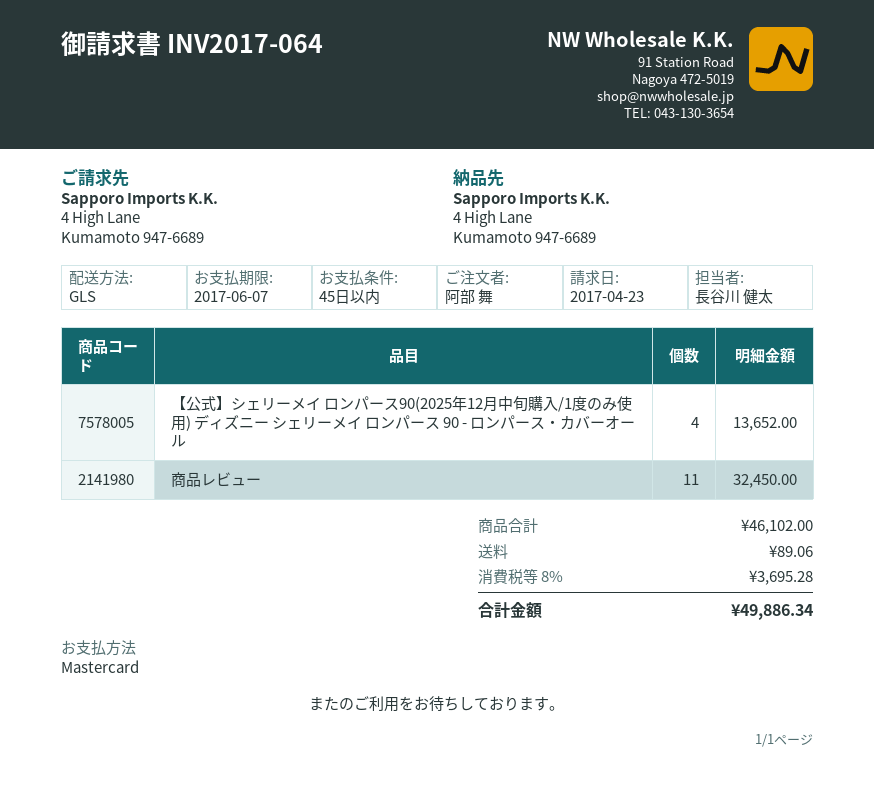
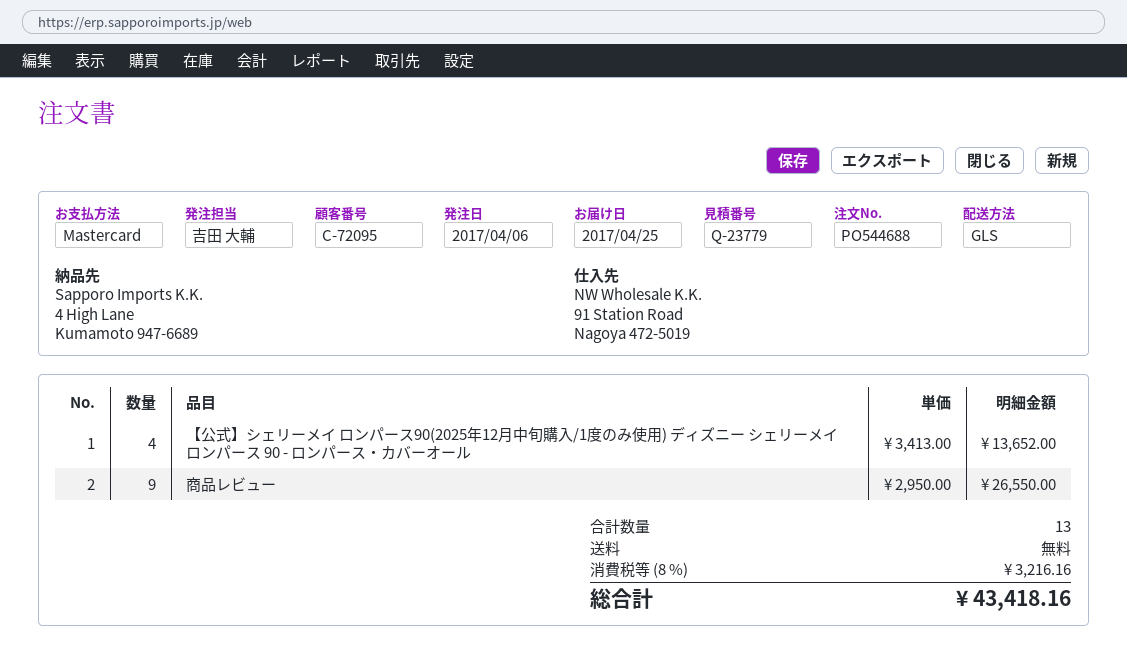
ordered by: 阿部 舞 -> 吉田 大輔
商品レビュー: 11 for 32450.00 -> 9 for 26550.00
shipping: 89.06 -> 0.00
tax: 8% = 3695.28 -> 8% = 3216.16
total: 49886.34 -> 43418.16

